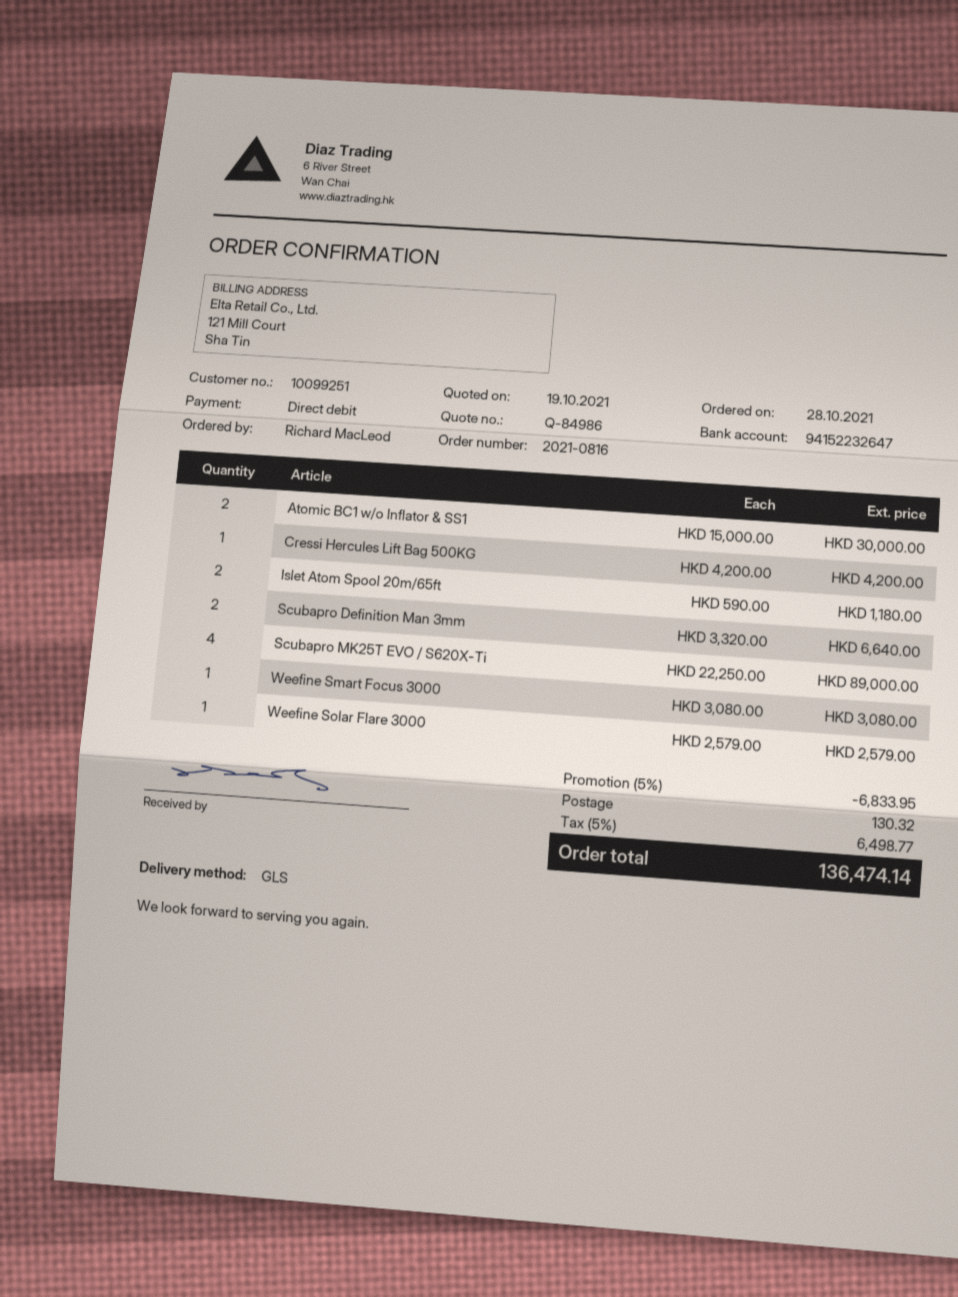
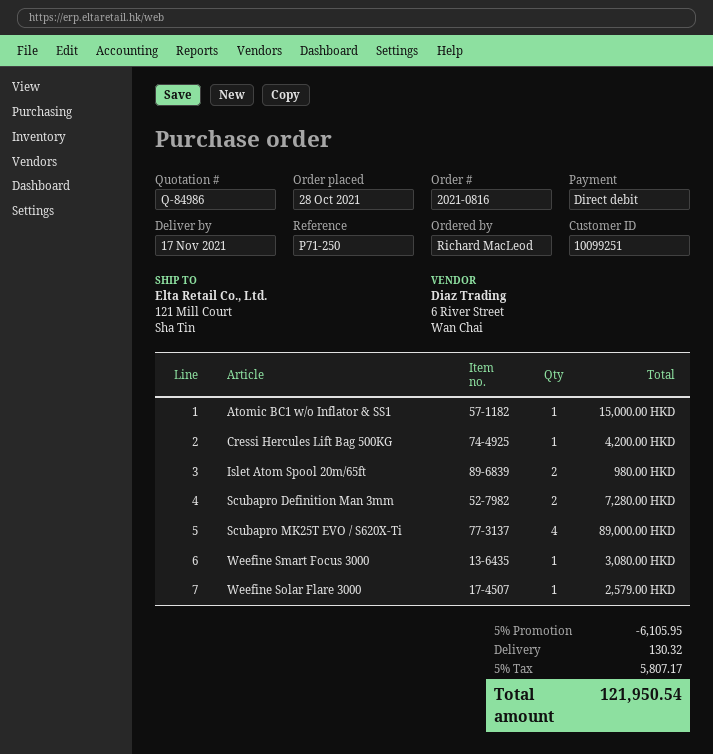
Atomic BC1 w/o Inflator & SS1: 2 for 30000.00 -> 1 for 15000.00
Islet Atom Spool 20m/65ft: 2 for 1180.00 -> 2 for 980.00
Scubapro Definition Man 3mm: 2 for 6640.00 -> 2 for 7280.00
discount: 5% = 6833.95 -> 5% = 6105.95
tax: 5% = 6498.77 -> 5% = 5807.17
total: 136474.14 -> 121950.54

